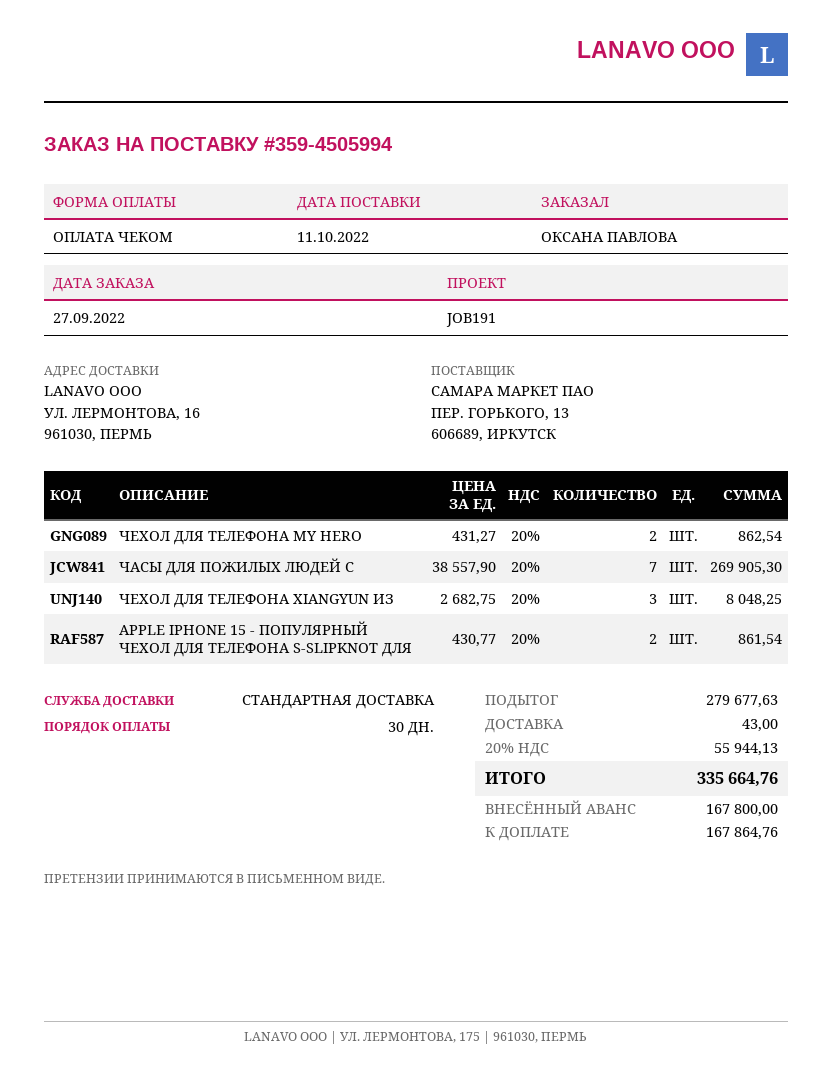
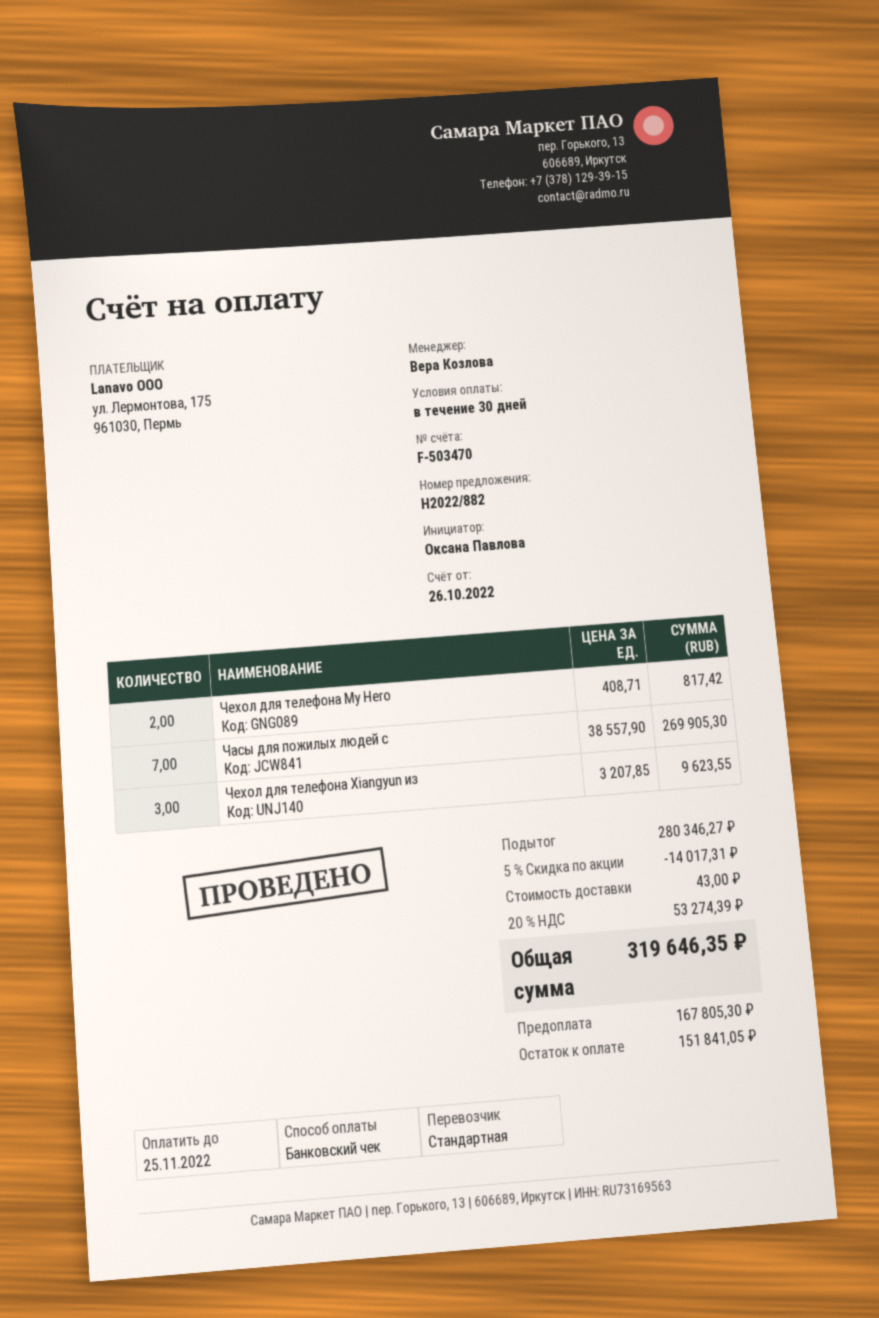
ЧЕХОЛ ДЛЯ ТЕЛЕФОНА MY HERO: 2 x 431.27 = 862.54 -> 2 x 408.71 = 817.42
ЧЕХОЛ ДЛЯ ТЕЛЕФОНА XIANGYUN ИЗ: 3 x 2682.75 = 8048.25 -> 3 x 3207.85 = 9623.55
APPLE IPHONE 15 - ПОПУЛЯРНЫЙ ЧЕХОЛ ДЛЯ ТЕЛЕФОНА S-SLIPKNOT ДЛЯ: 2 x 430.77 = 861.54 -> none
subtotal: 279677.63 -> 280346.27
discount: none -> 5% = 14017.31
tax: 20% = 55944.13 -> 20% = 53274.39
total: 335664.76 -> 319646.35
deposit: 167800.00 -> 167805.30
balance: 167864.76 -> 151841.05

